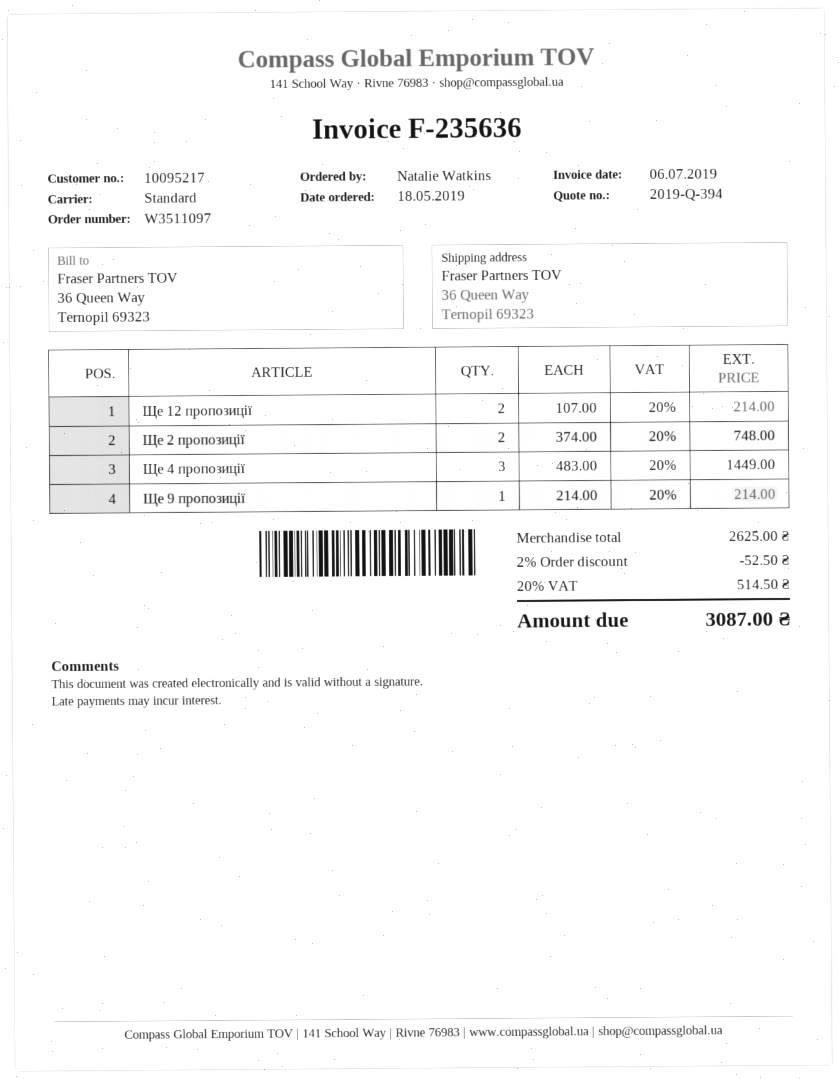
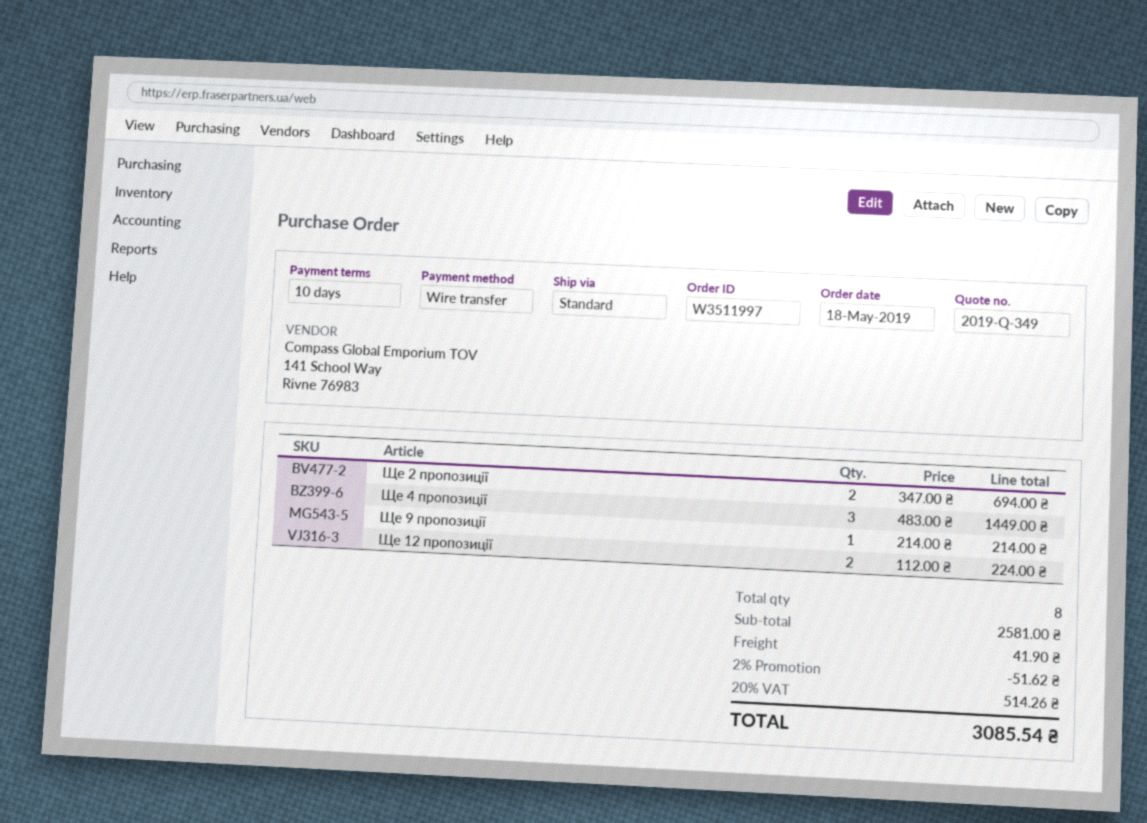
quote number: 2019-Q-394 -> 2019-Q-349
order number: W3511097 -> W3511997
Ще 12 пропозиції: 2 x 107.00 = 214.00 -> 2 x 112.00 = 224.00
Ще 2 пропозиції: 2 x 374.00 = 748.00 -> 2 x 347.00 = 694.00
subtotal: 2625.00 -> 2581.00
discount: 2% = 52.50 -> 2% = 51.62
shipping: none -> 41.90
tax: 20% = 514.50 -> 20% = 514.26
total: 3087.00 -> 3085.54

